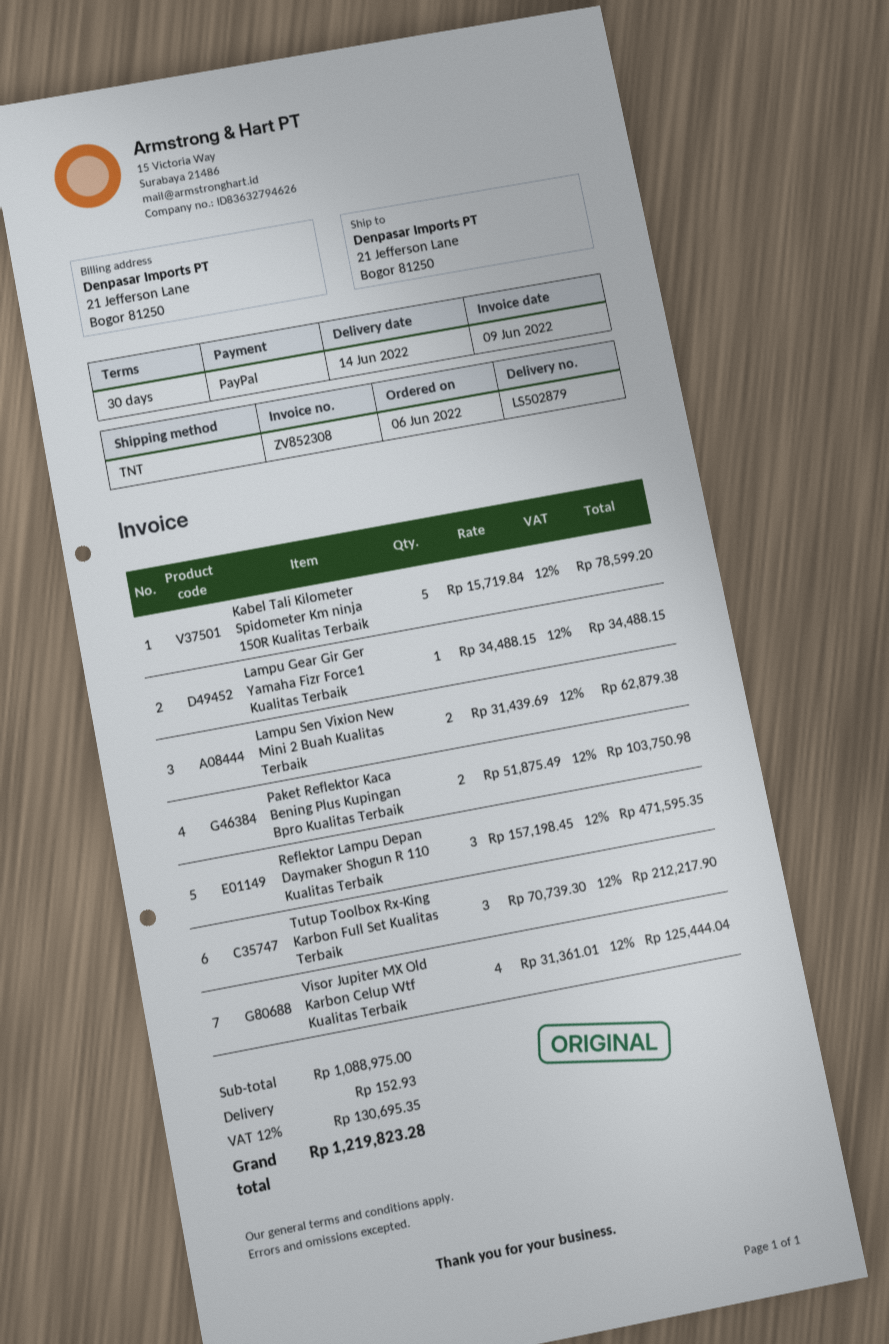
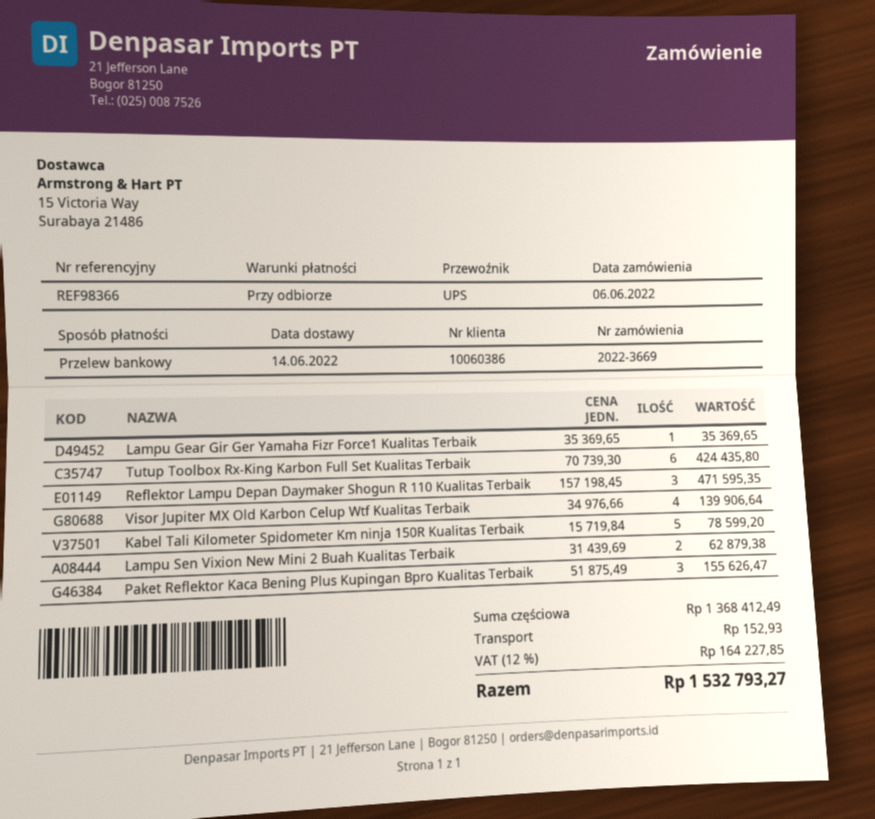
payment terms: 30 days -> on receipt
payment method: PayPal -> bank transfer
shipping method: TNT -> UPS
Lampu Gear Gir Ger Yamaha Fizr Force1 Kualitas Terbaik: 1 x 34488.15 = 34488.15 -> 1 x 35369.65 = 35369.65
Paket Reflektor Kaca Bening Plus Kupingan Bpro Kualitas Terbaik: 2 x 51875.49 = 103750.98 -> 3 x 51875.49 = 155626.47
Tutup Toolbox Rx-King Karbon Full Set Kualitas Terbaik: 3 x 70739.30 = 212217.90 -> 6 x 70739.30 = 424435.80
Visor Jupiter MX Old Karbon Celup Wtf Kualitas Terbaik: 4 x 31361.01 = 125444.04 -> 4 x 34976.66 = 139906.64
subtotal: 1088975.00 -> 1368412.49
tax: 12% = 130695.35 -> 12% = 164227.85
total: 1219823.28 -> 1532793.27

